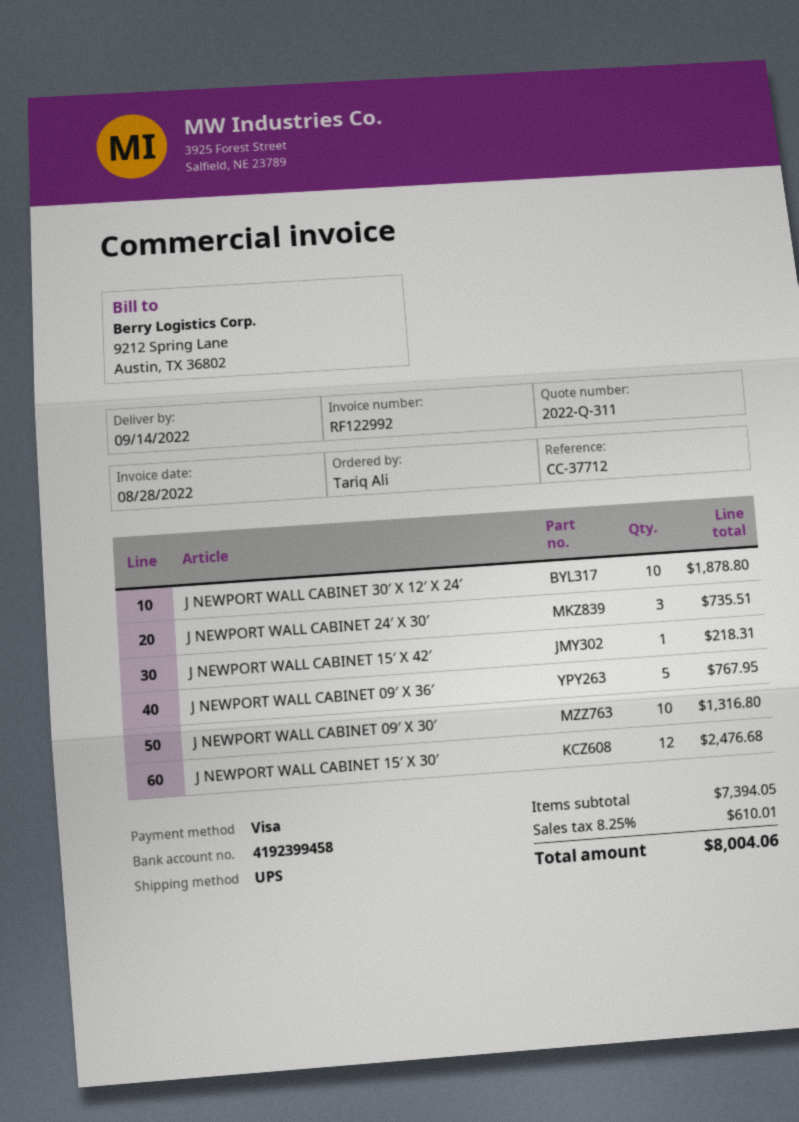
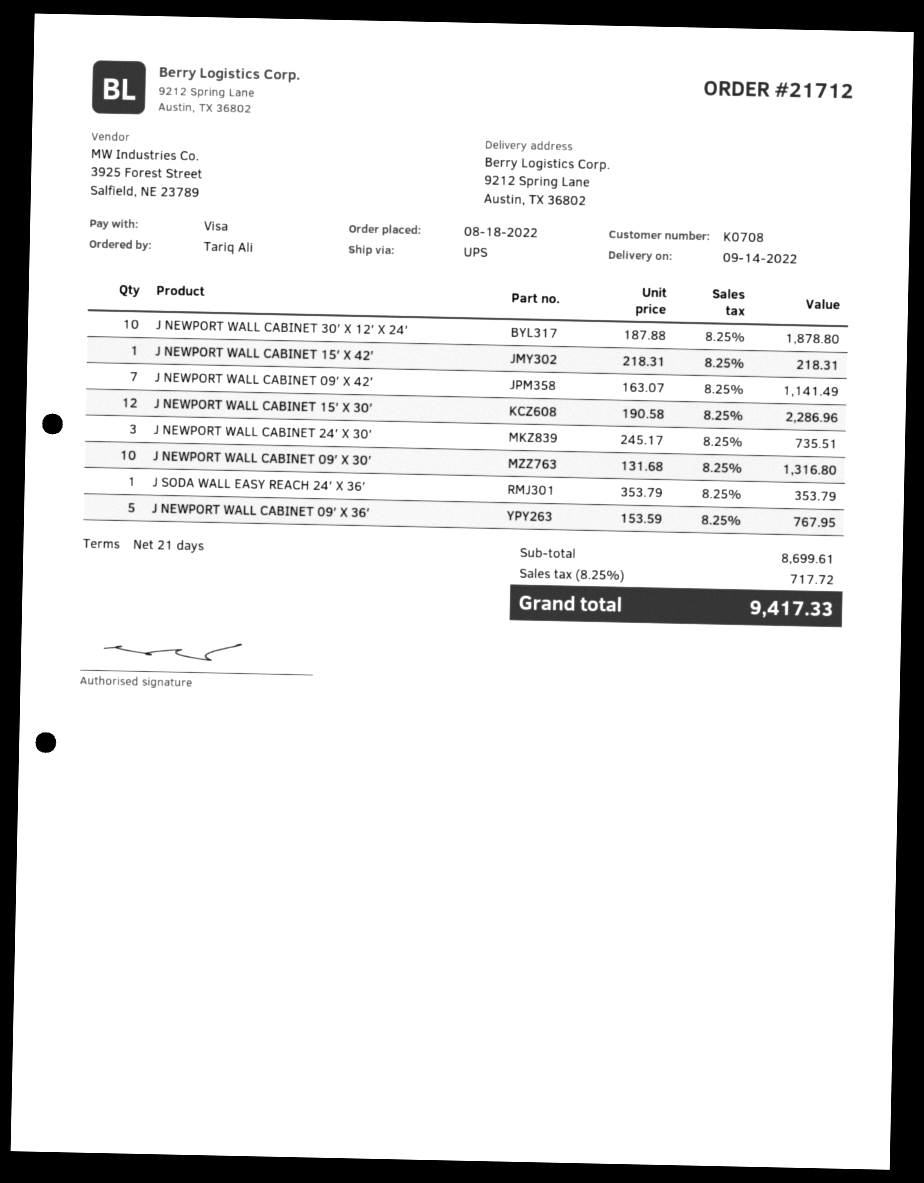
J NEWPORT WALL CABINET 15′ X 30′: 12 for 2476.68 -> 12 for 2286.96
J NEWPORT WALL CABINET 09′ X 42′: none -> 7 for 1141.49
J SODA WALL EASY REACH 24′ X 36′: none -> 1 for 353.79
subtotal: 7394.05 -> 8699.61
tax: 8.25% = 610.01 -> 8.25% = 717.72
total: 8004.06 -> 9417.33

